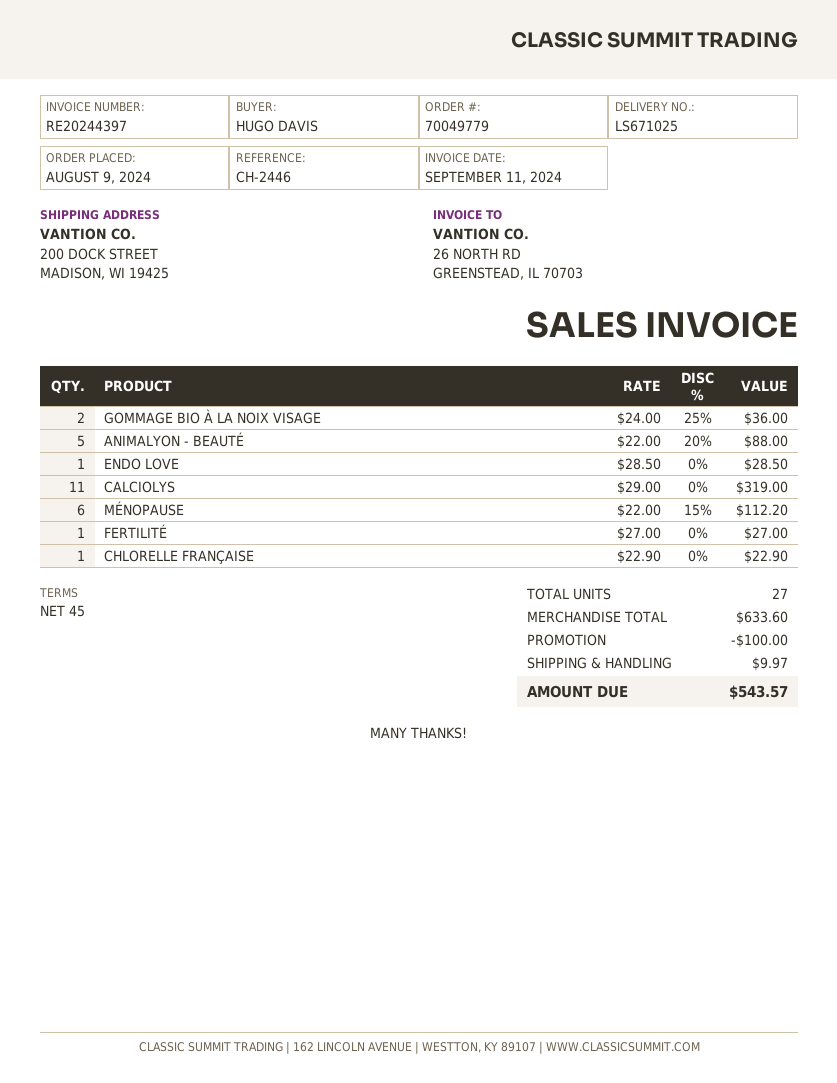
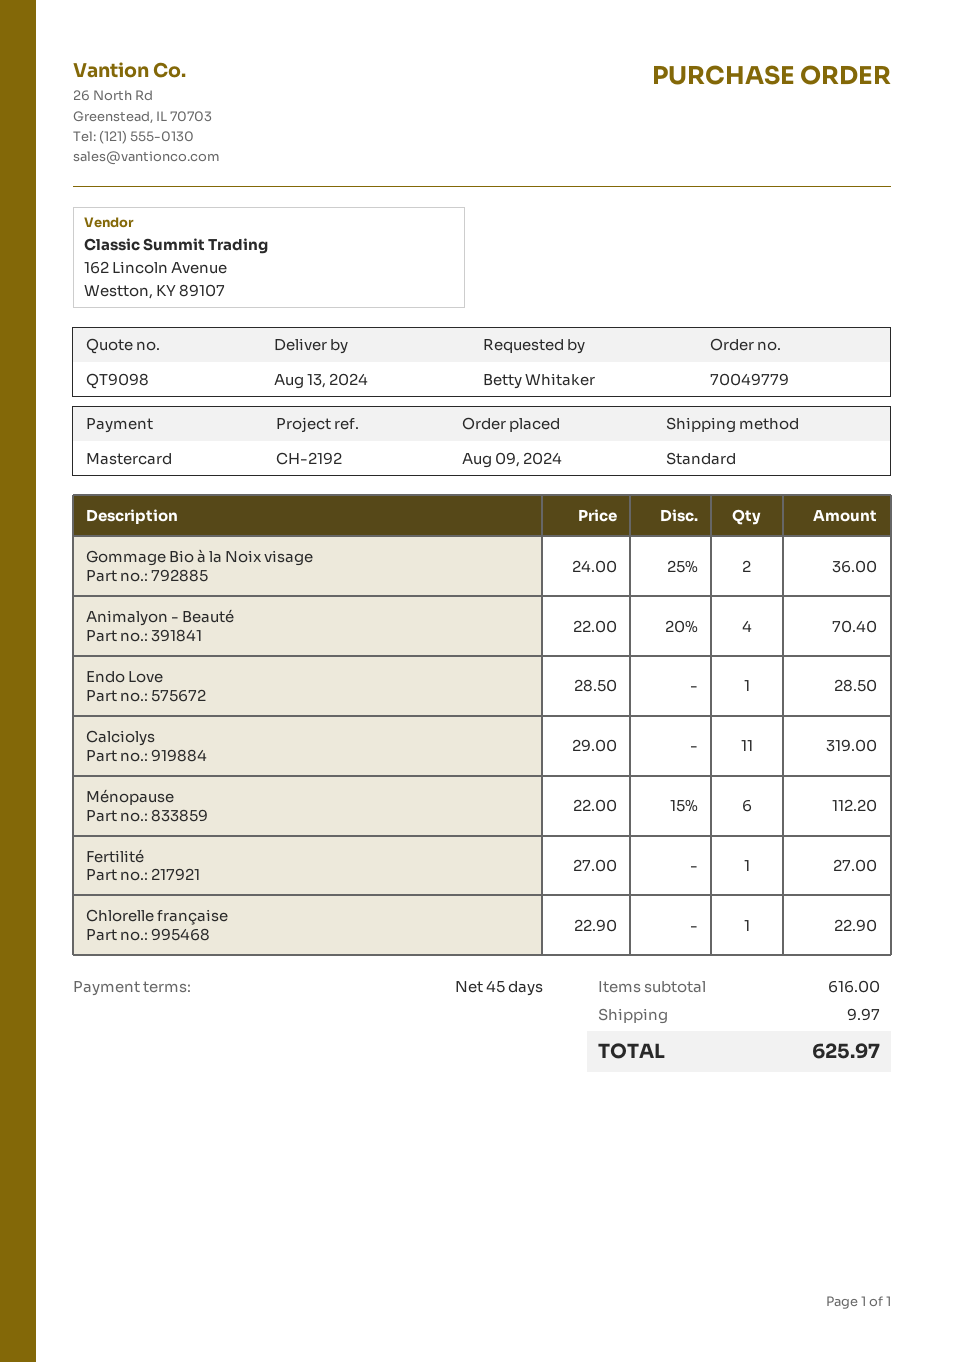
reference: CH-2446 -> CH-2192
ordered by: HUGO DAVIS -> Betty Whitaker
ANIMALYON - BEAUTÉ: 5 x 22.00 - 20% = 88.00 -> 4 x 22.00 - 20% = 70.40
subtotal: 633.60 -> 616.00
discount: 100.00 -> none
total: 543.57 -> 625.97

